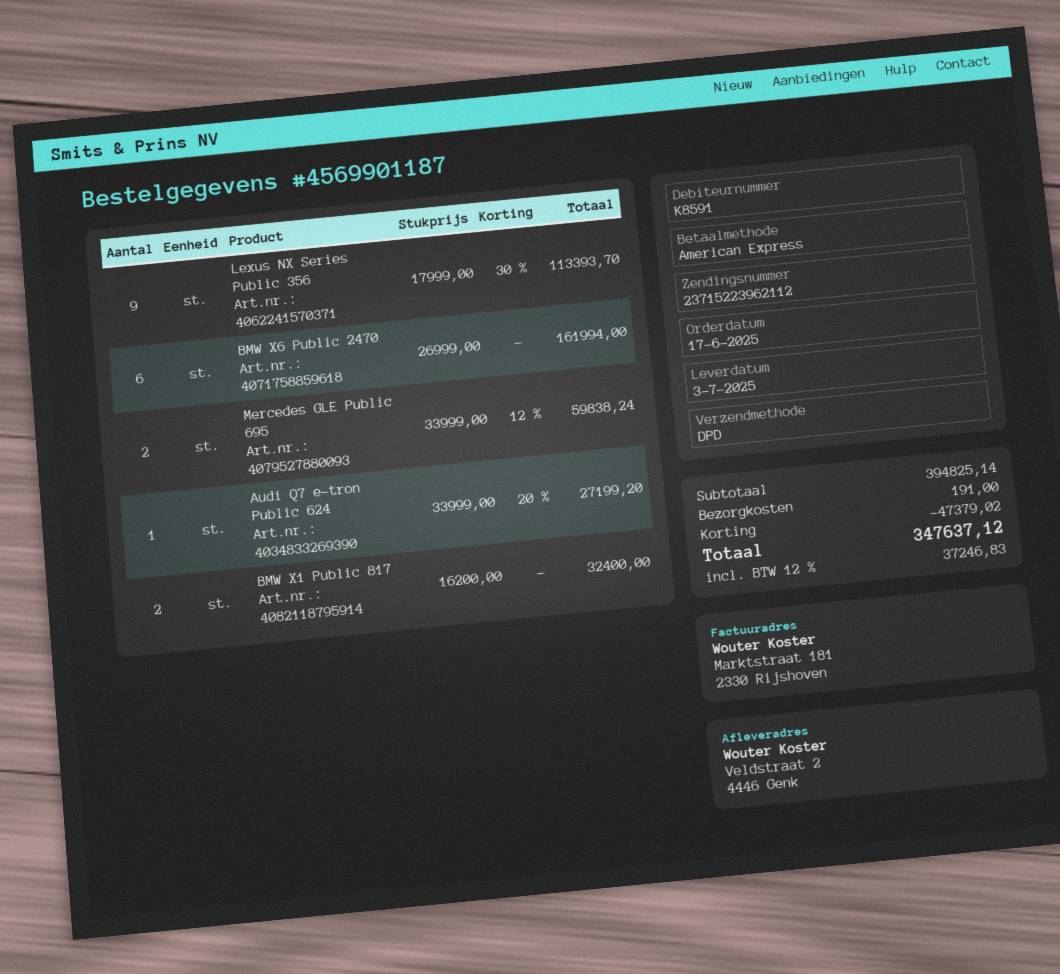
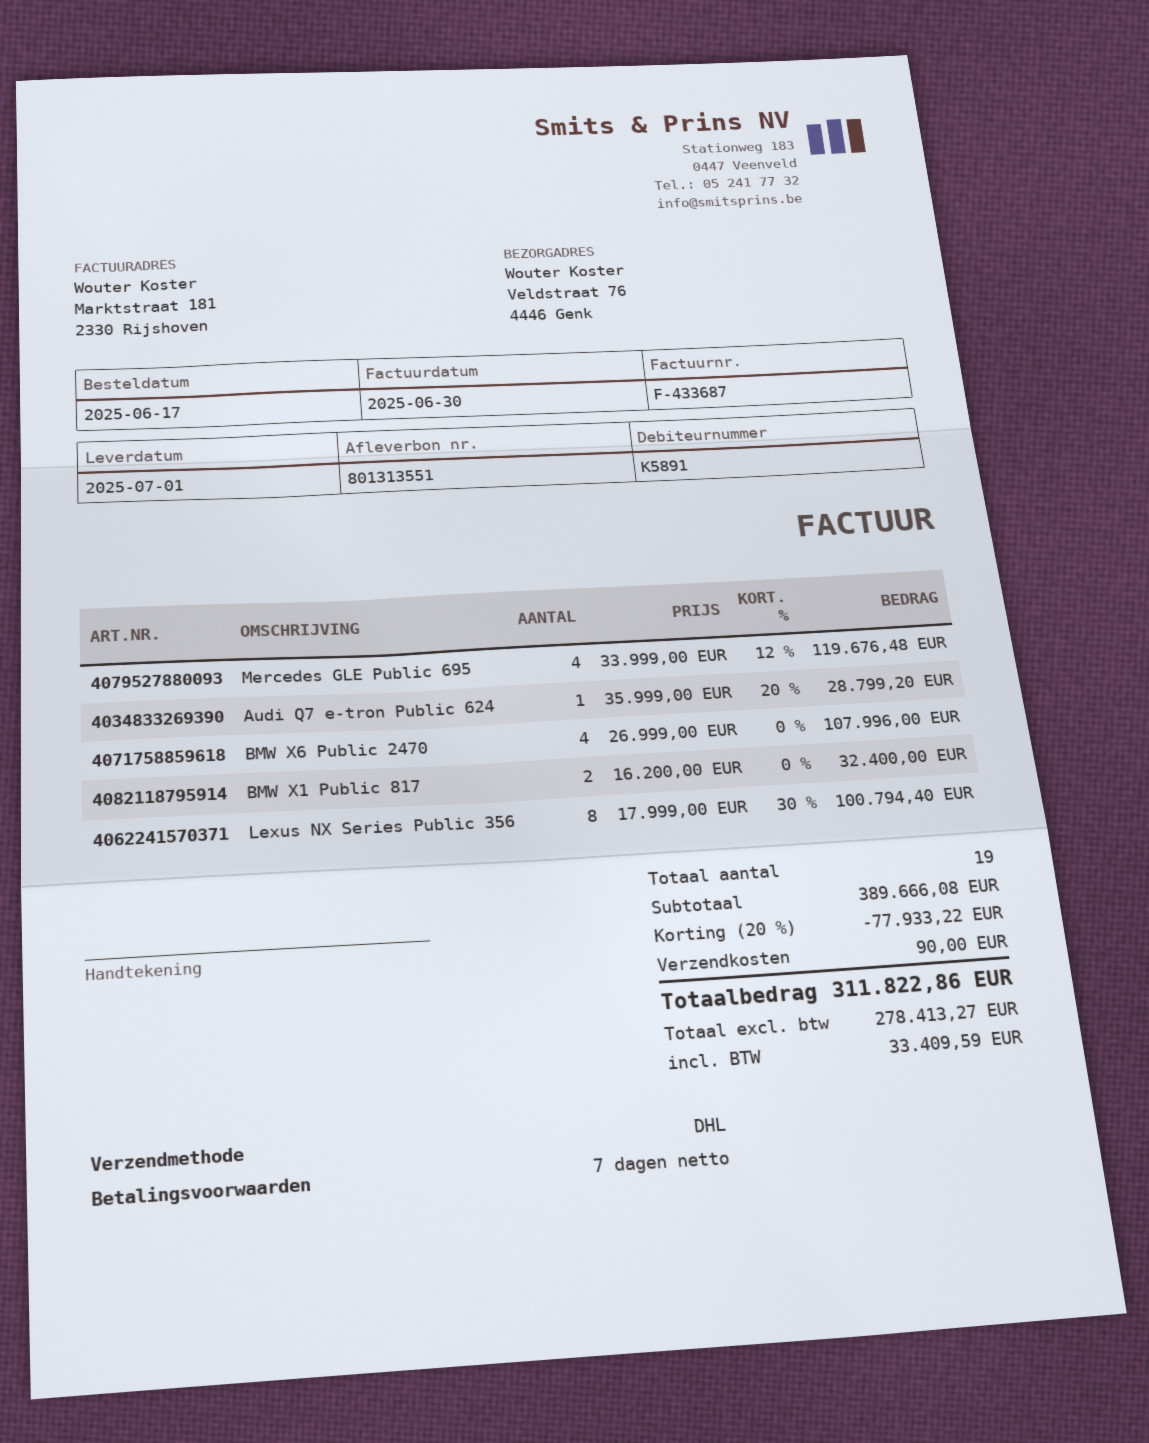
delivery date: 2025-07-03 -> 2025-07-01
customer number: K8591 -> K5891
shipping method: DPD -> DHL
ship to: Veldstraat 2, 4446 Genk -> Veldstraat 76, 4446 Genk
Lexus NX Series Public 356: 9 x 17999.00 - 30% = 113393.70 -> 8 x 17999.00 - 30% = 100794.40
BMW X6 Public 2470: 6 x 26999.00 = 161994.00 -> 4 x 26999.00 = 107996.00
Mercedes GLE Public 695: 2 x 33999.00 - 12% = 59838.24 -> 4 x 33999.00 - 12% = 119676.48
Audi Q7 e-tron Public 624: 1 x 33999.00 - 20% = 27199.20 -> 1 x 35999.00 - 20% = 28799.20
subtotal: 394825.14 -> 389666.08
discount: 47379.02 -> 77933.22
shipping: 191.00 -> 90.00
tax: 37246.83 -> 33409.59
total: 347637.12 -> 311822.86

